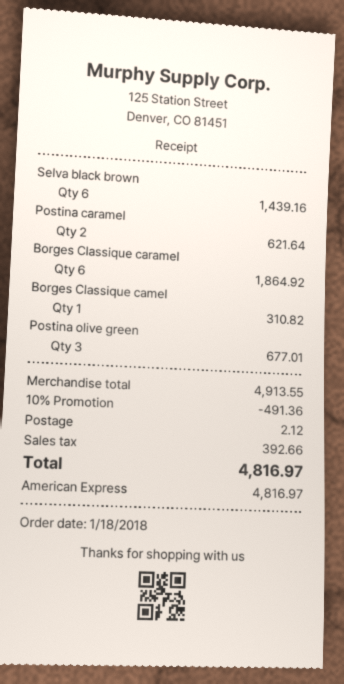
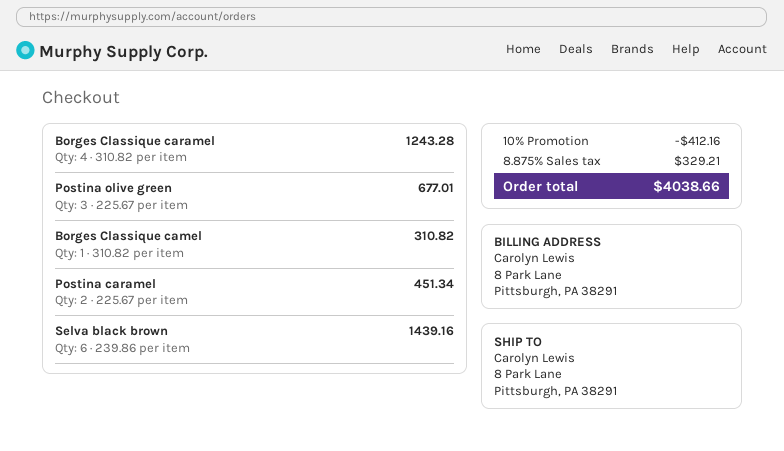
Postina caramel: 2 for 621.64 -> 2 for 451.34
Borges Classique caramel: 6 for 1864.92 -> 4 for 1243.28
discount: 10% = 491.36 -> 10% = 412.16
shipping: 2.12 -> none
tax: 392.66 -> 329.21
total: 4816.97 -> 4038.66

